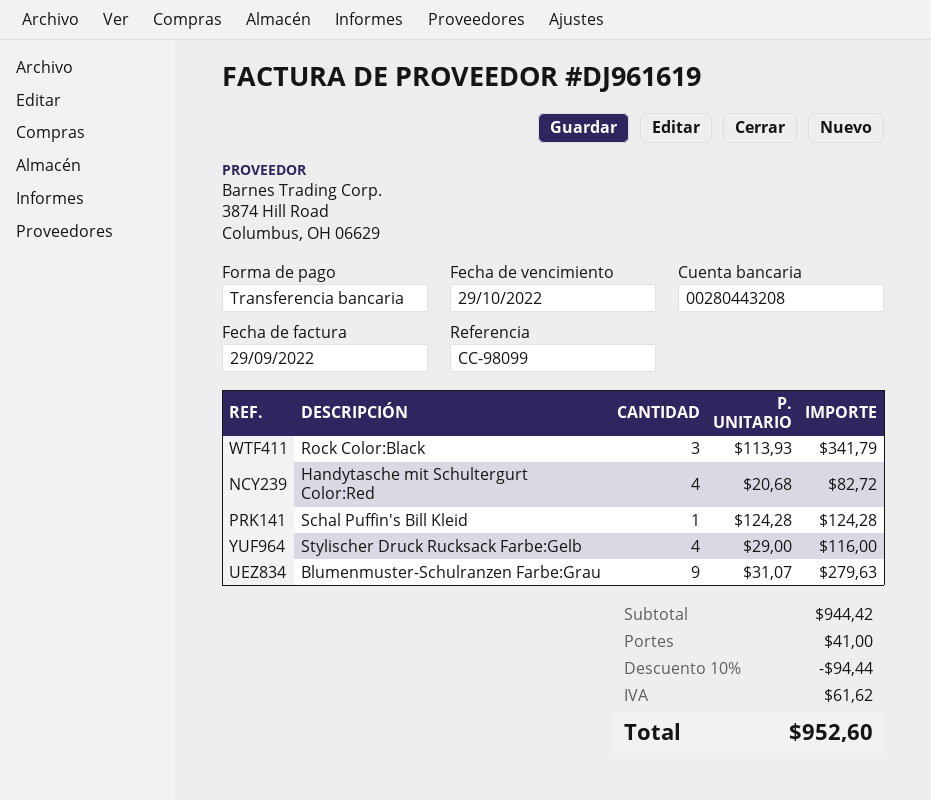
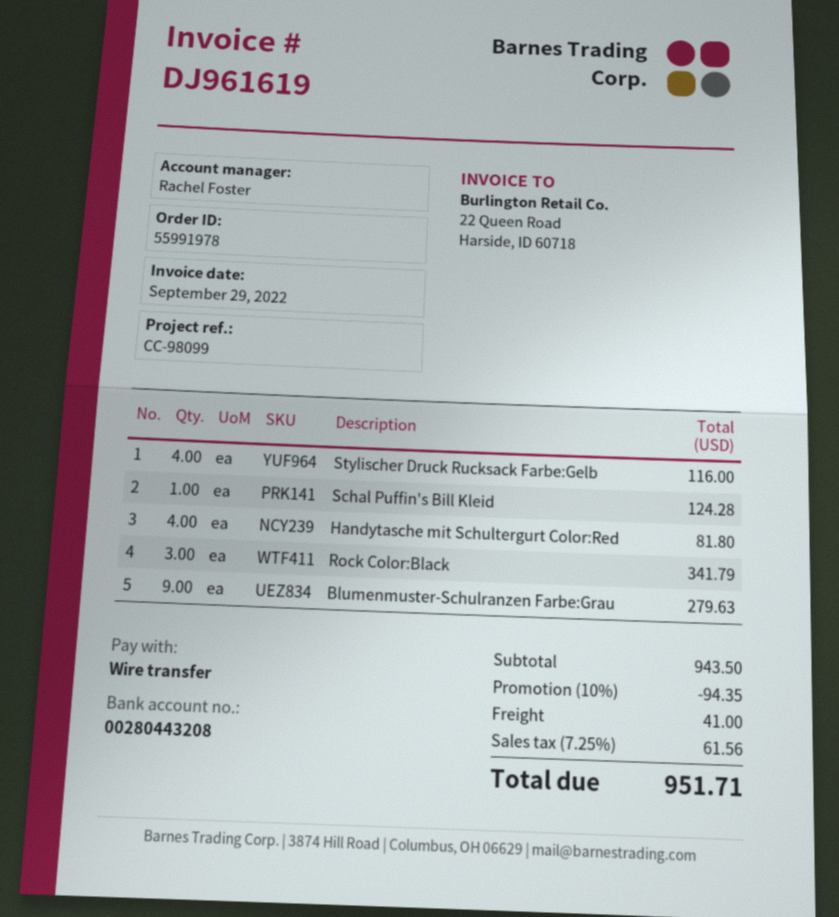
Handytasche mit Schultergurt Color:Red: 4 for 82.72 -> 4 for 81.80
subtotal: 944.42 -> 943.50
discount: 10% = 94.44 -> 10% = 94.35
tax: 61.62 -> 61.56
total: 952.60 -> 951.71

